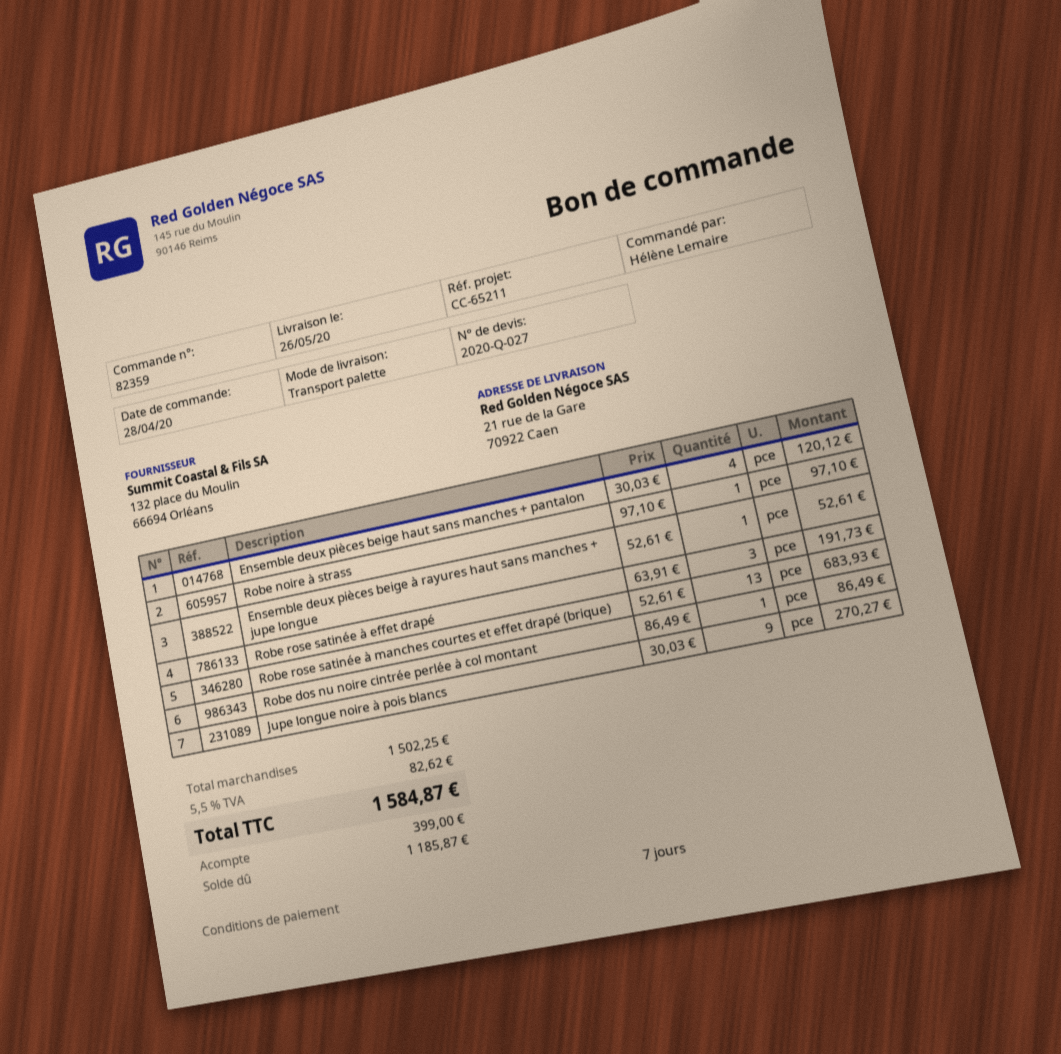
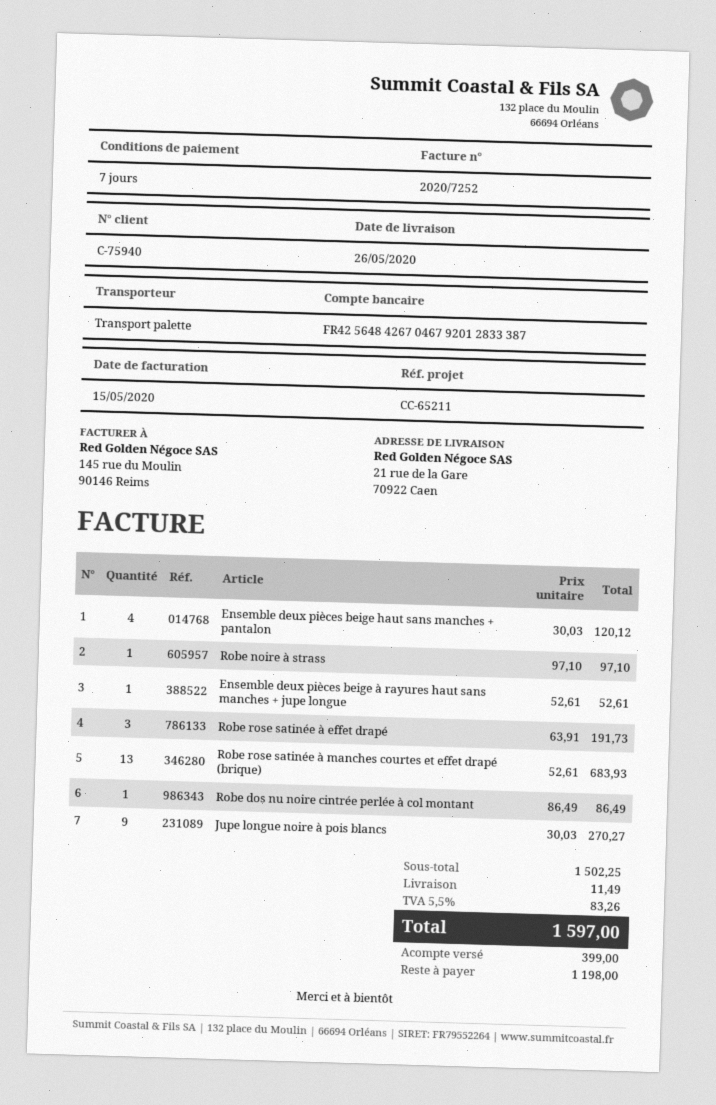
shipping: none -> 11.49
tax: 5.5% = 82.62 -> 5.5% = 83.26
total: 1584.87 -> 1597.00
balance: 1185.87 -> 1198.00

